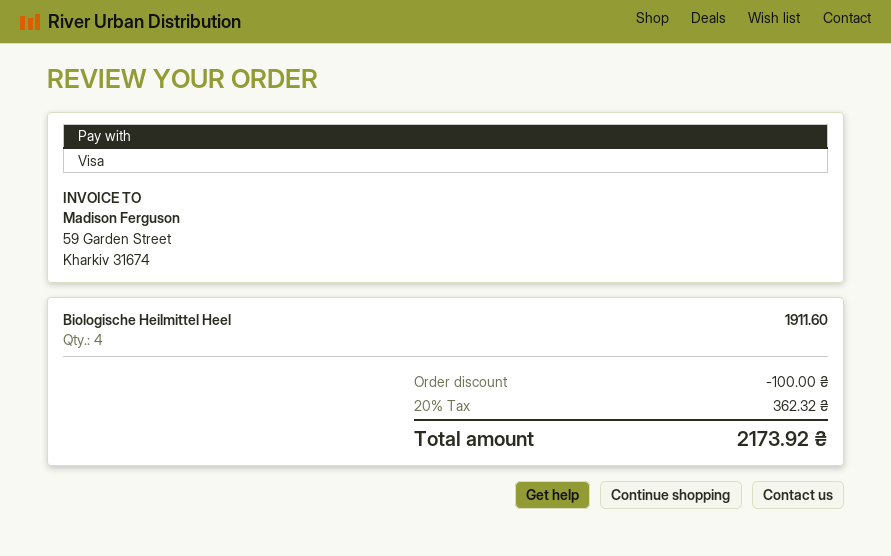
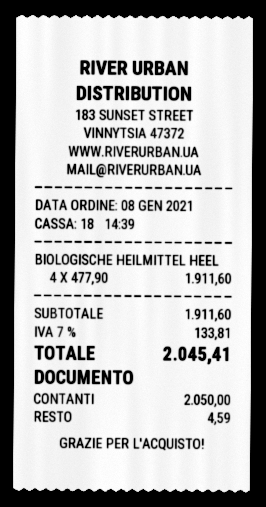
payment method: Visa -> cash
discount: 100.00 -> none
tax: 20% = 362.32 -> 7% = 133.81
total: 2173.92 -> 2045.41

